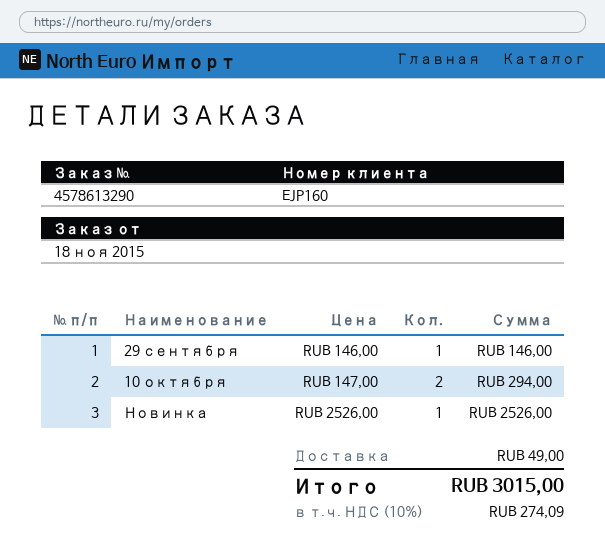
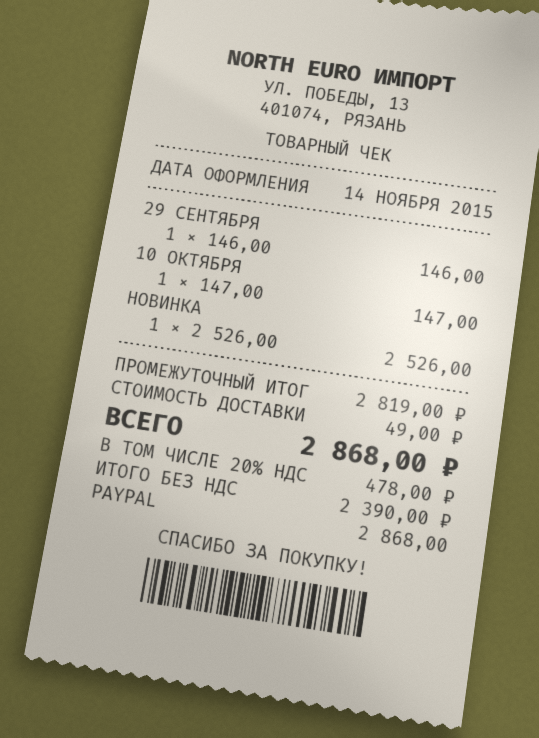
order date: 2015-11-18 -> 2015-11-14
10 октября: 2 x 147.00 = 294.00 -> 1 x 147.00 = 147.00
tax: 10% = 274.09 -> 20% = 478.00
total: 3015.00 -> 2868.00

